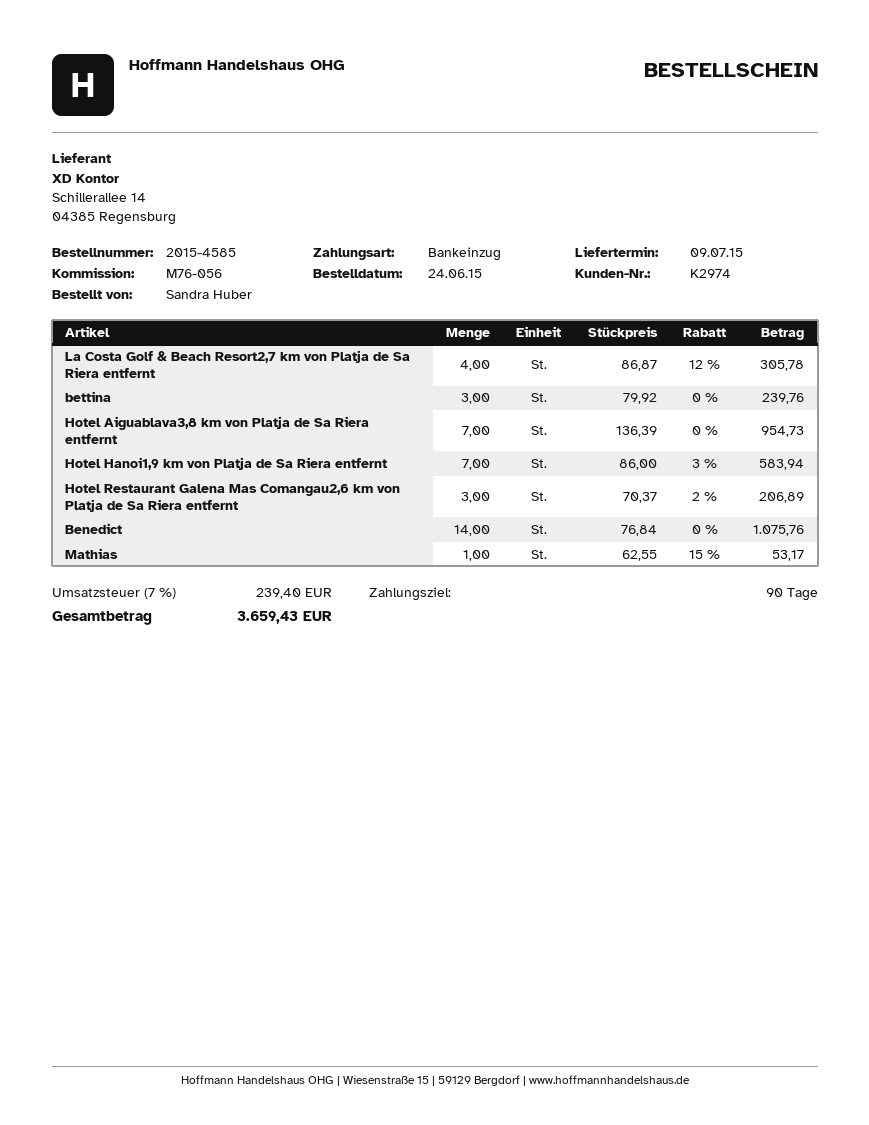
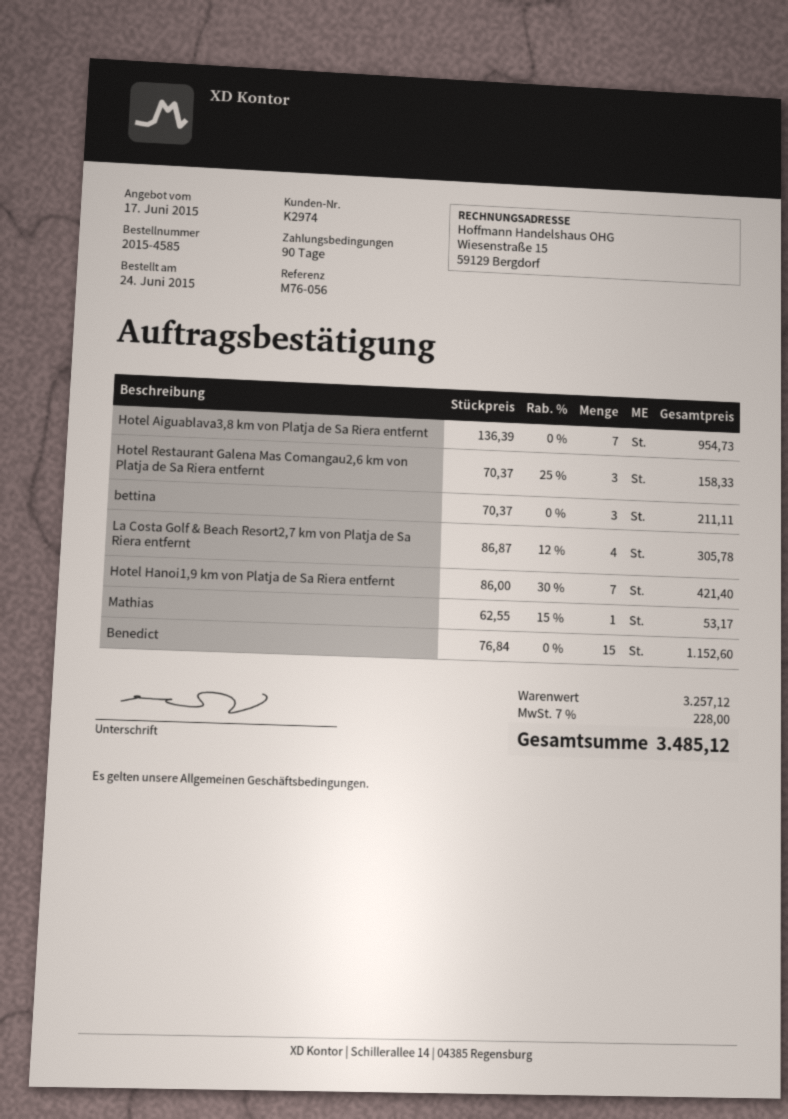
bettina: 3 x 79.92 = 239.76 -> 3 x 70.37 = 211.11
Hotel Hanoi1,9 km von Platja de Sa Riera entfernt: 7 x 86.00 - 3% = 583.94 -> 7 x 86.00 - 30% = 421.40
Hotel Restaurant Galena Mas Comangau2,6 km von Platja de Sa Riera entfernt: 3 x 70.37 - 2% = 206.89 -> 3 x 70.37 - 25% = 158.33
Benedict: 14 x 76.84 = 1075.76 -> 15 x 76.84 = 1152.60
tax: 7% = 239.40 -> 7% = 228.00
total: 3659.43 -> 3485.12

